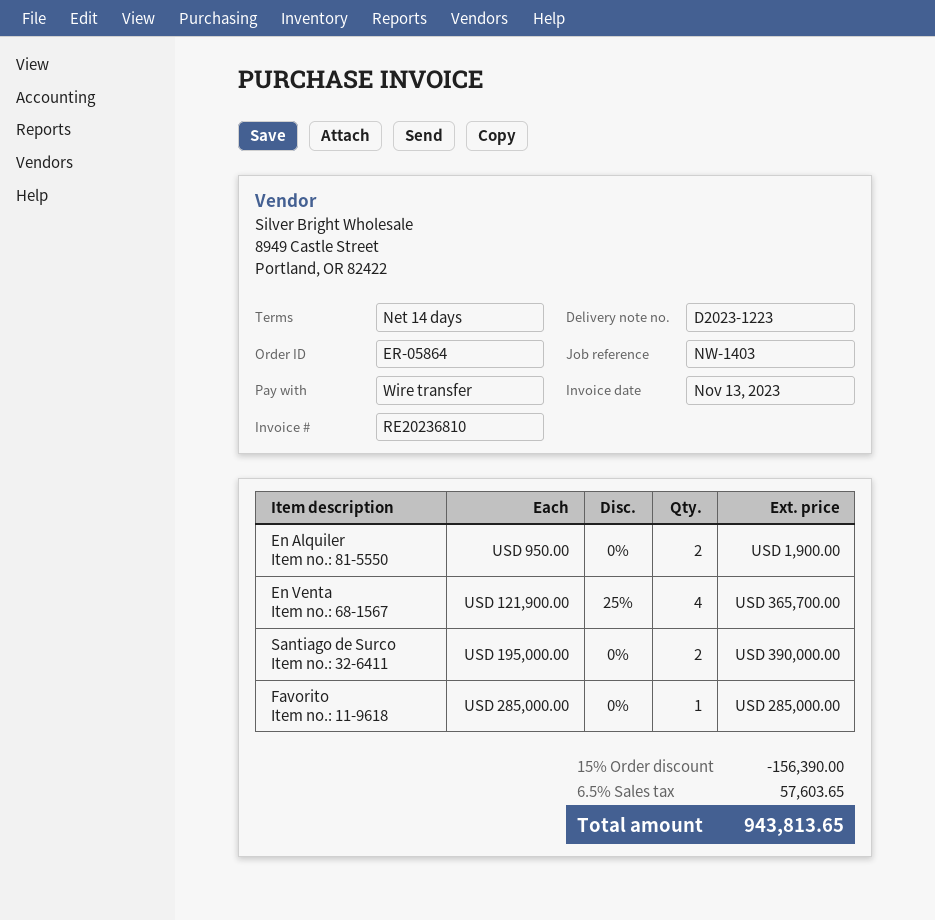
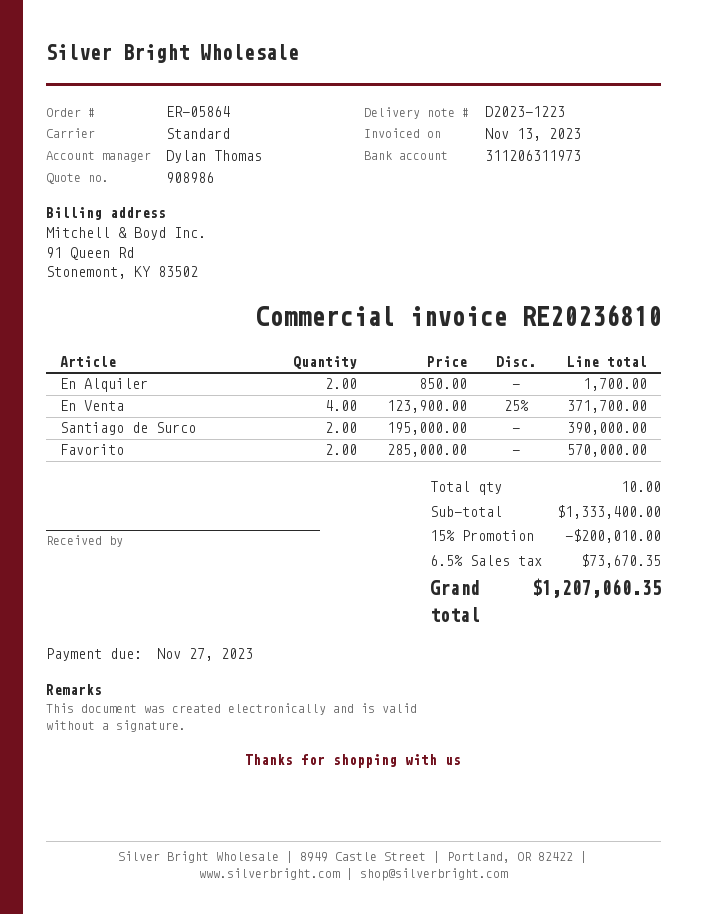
En Alquiler: 2 x 950.00 = 1900.00 -> 2 x 850.00 = 1700.00
En Venta: 4 x 121900.00 - 25% = 365700.00 -> 4 x 123900.00 - 25% = 371700.00
Favorito: 1 x 285000.00 = 285000.00 -> 2 x 285000.00 = 570000.00
discount: 15% = 156390.00 -> 15% = 200010.00
tax: 6.5% = 57603.65 -> 6.5% = 73670.35
total: 943813.65 -> 1207060.35

